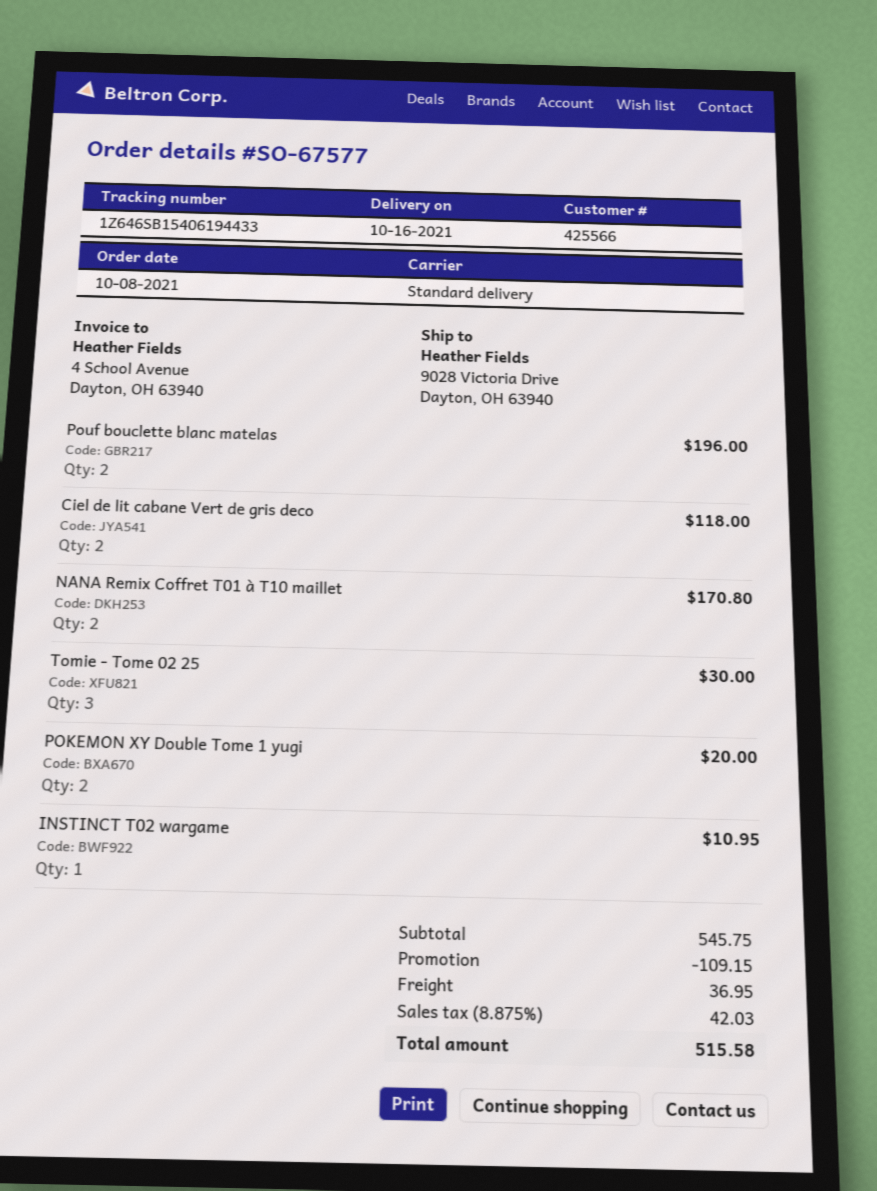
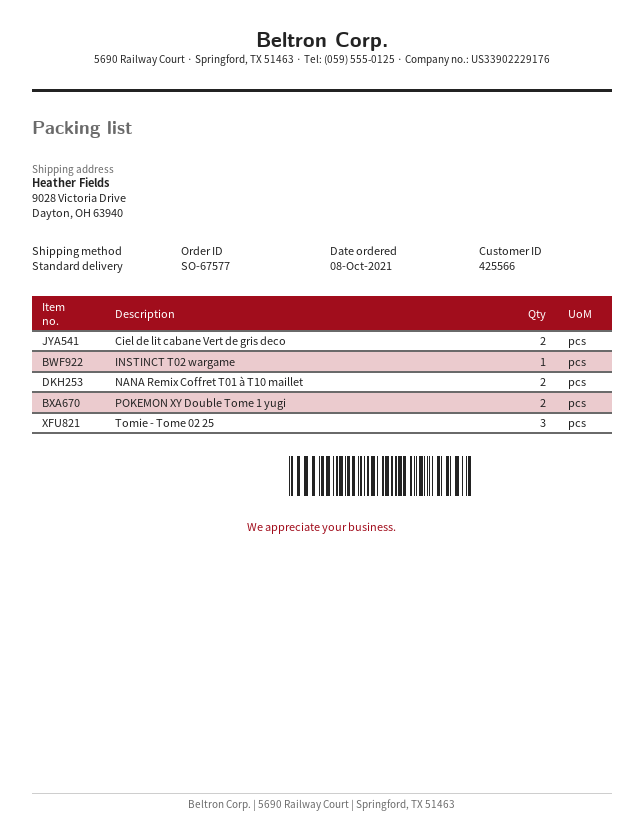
Pouf bouclette blanc matelas: 2 -> none

